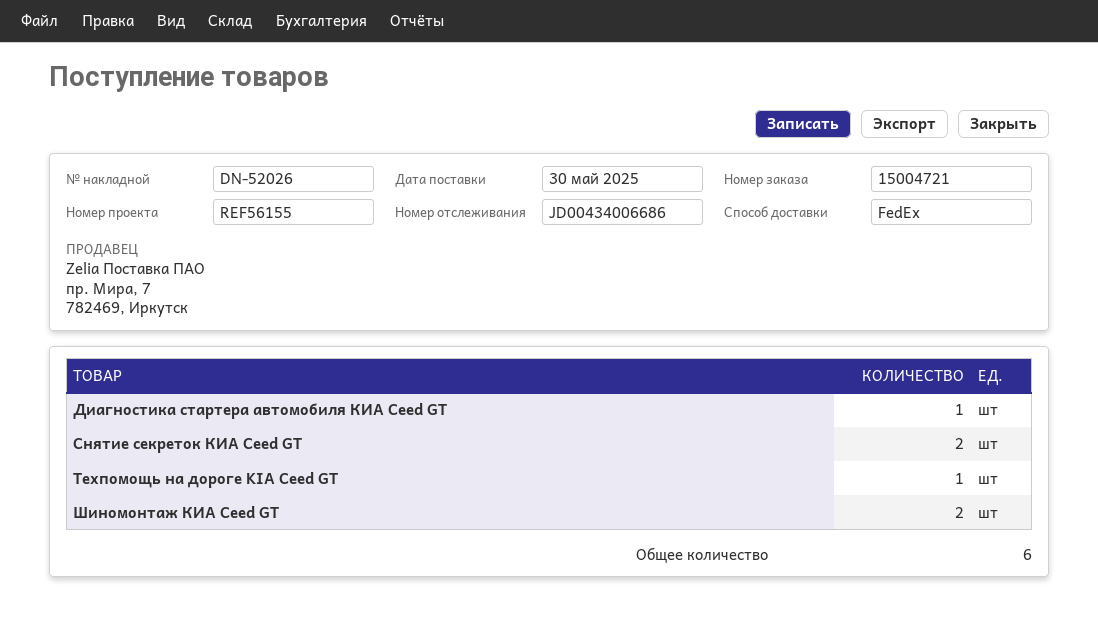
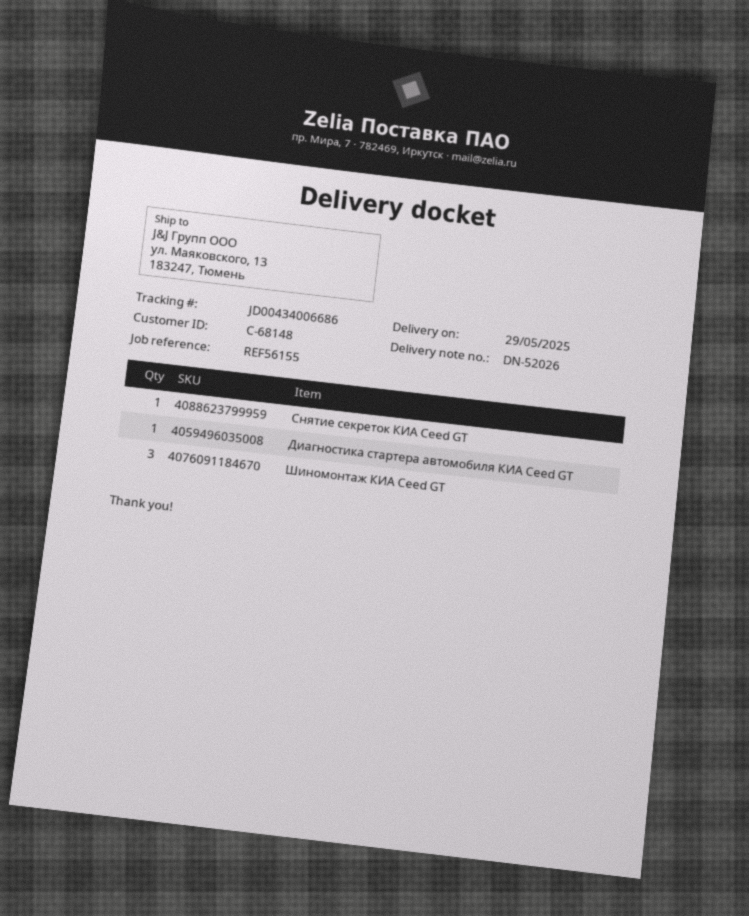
delivery date: 2025-05-30 -> 2025-05-29
Снятие секреток КИА Ceed GT: 2 -> 1
Техпомощь на дороге KIA Ceed GT: 1 -> none
Шиномонтаж КИА Ceed GT: 2 -> 3

